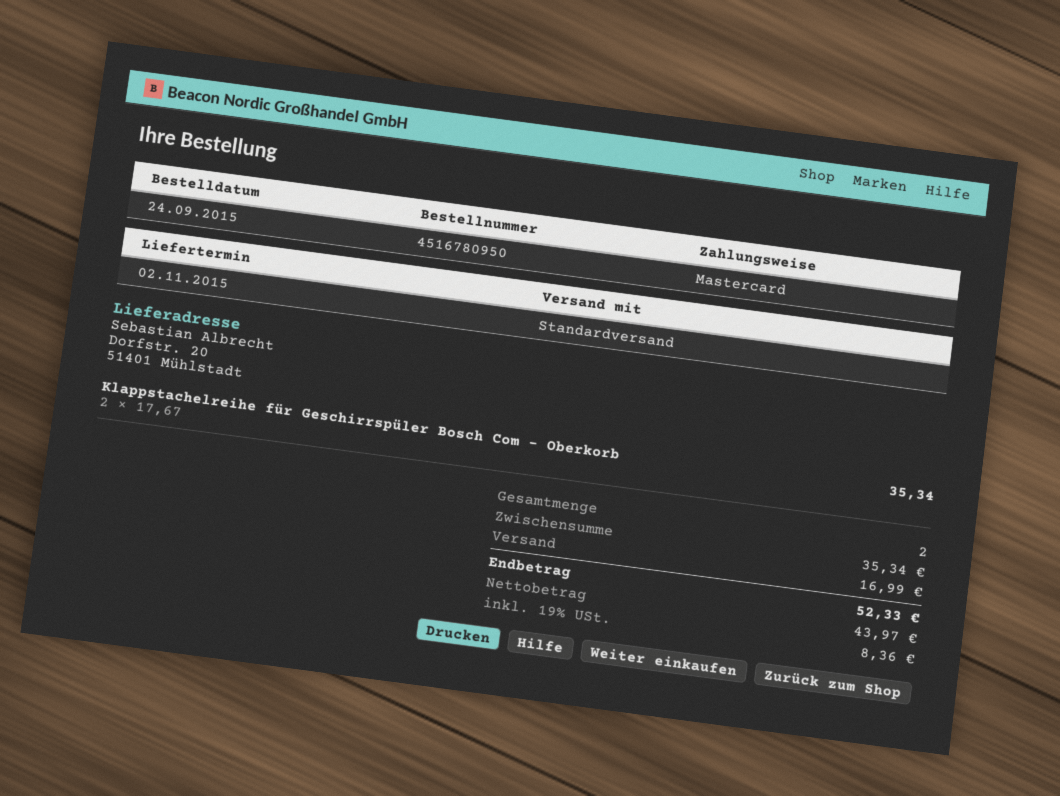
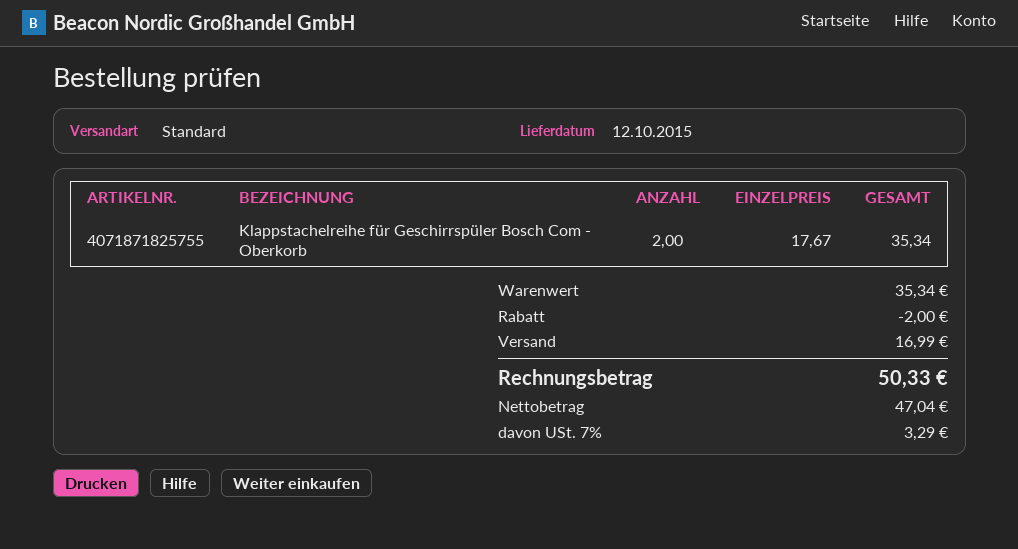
delivery date: 2015-11-02 -> 2015-10-12
discount: none -> 2.00
net: 43.97 -> 47.04
tax: 19% = 8.36 -> 7% = 3.29
total: 52.33 -> 50.33

